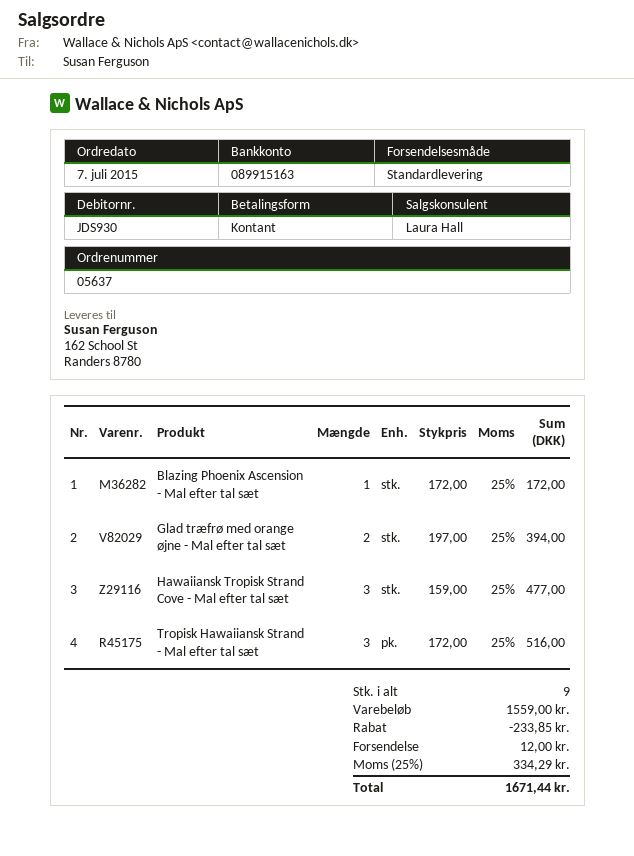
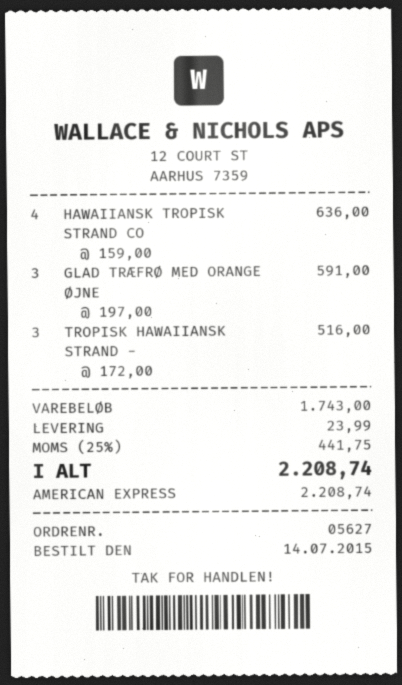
order number: 05637 -> 05627
order date: 2015-07-07 -> 2015-07-14
payment method: cash -> American Express
Blazing Phoenix Ascension - Mal efter tal sæt: 1 x 172.00 = 172.00 -> none
Glad træfrø med orange øjne - Mal efter tal sæt: 2 x 197.00 = 394.00 -> 3 x 197.00 = 591.00
Hawaiiansk Tropisk Strand Cove - Mal efter tal sæt: 3 x 159.00 = 477.00 -> 4 x 159.00 = 636.00
subtotal: 1559.00 -> 1743.00
discount: 233.85 -> none
shipping: 12.00 -> 23.99
tax: 25% = 334.29 -> 25% = 441.75
total: 1671.44 -> 2208.74

